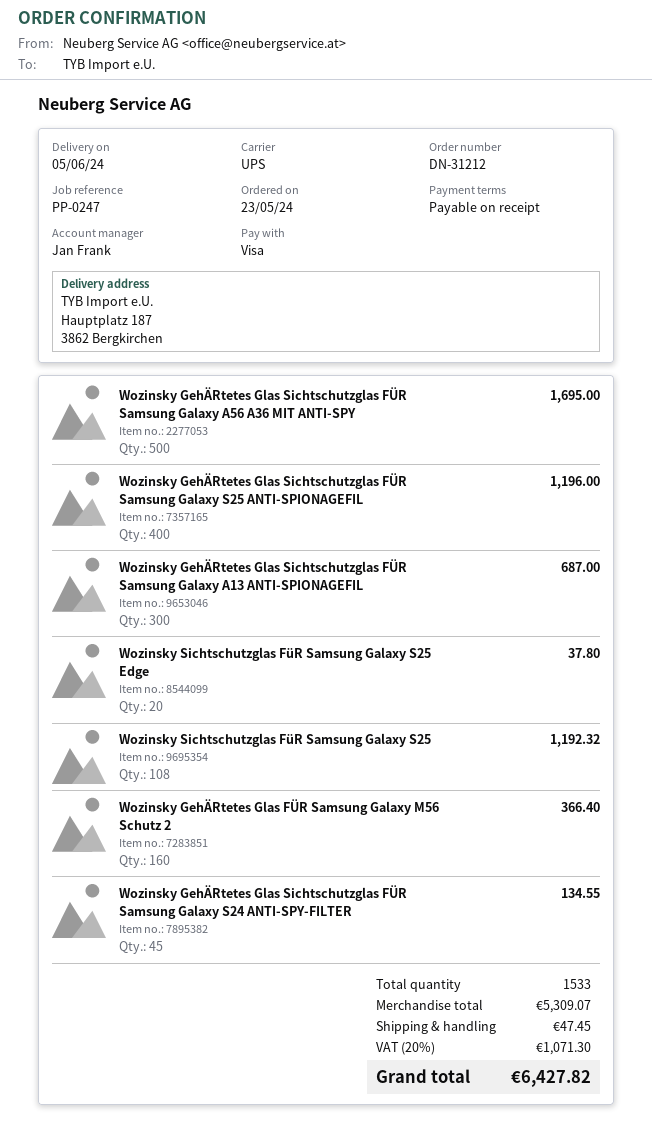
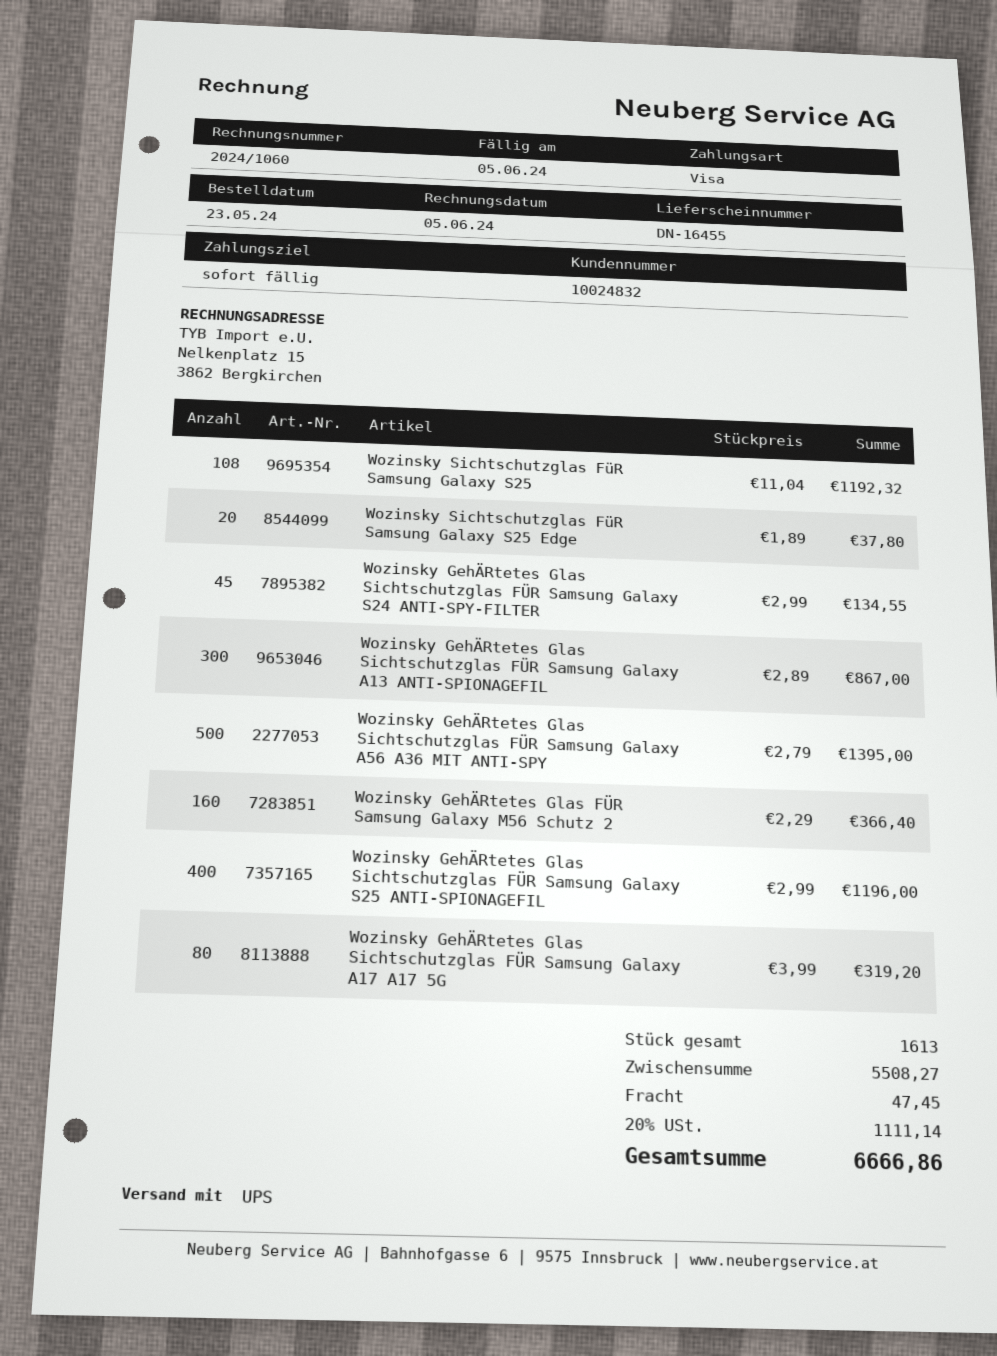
Wozinsky GehÄRtetes Glas Sichtschutzglas FÜR Samsung Galaxy A56 A36 MIT ANTI-SPY: 500 for 1695.00 -> 500 for 1395.00
Wozinsky GehÄRtetes Glas Sichtschutzglas FÜR Samsung Galaxy A13 ANTI-SPIONAGEFIL: 300 for 687.00 -> 300 for 867.00
Wozinsky GehÄRtetes Glas Sichtschutzglas FÜR Samsung Galaxy A17 A17 5G: none -> 80 for 319.20
total quantity: 1533 -> 1613
subtotal: 5309.07 -> 5508.27
tax: 20% = 1071.30 -> 20% = 1111.14
total: 6427.82 -> 6666.86

